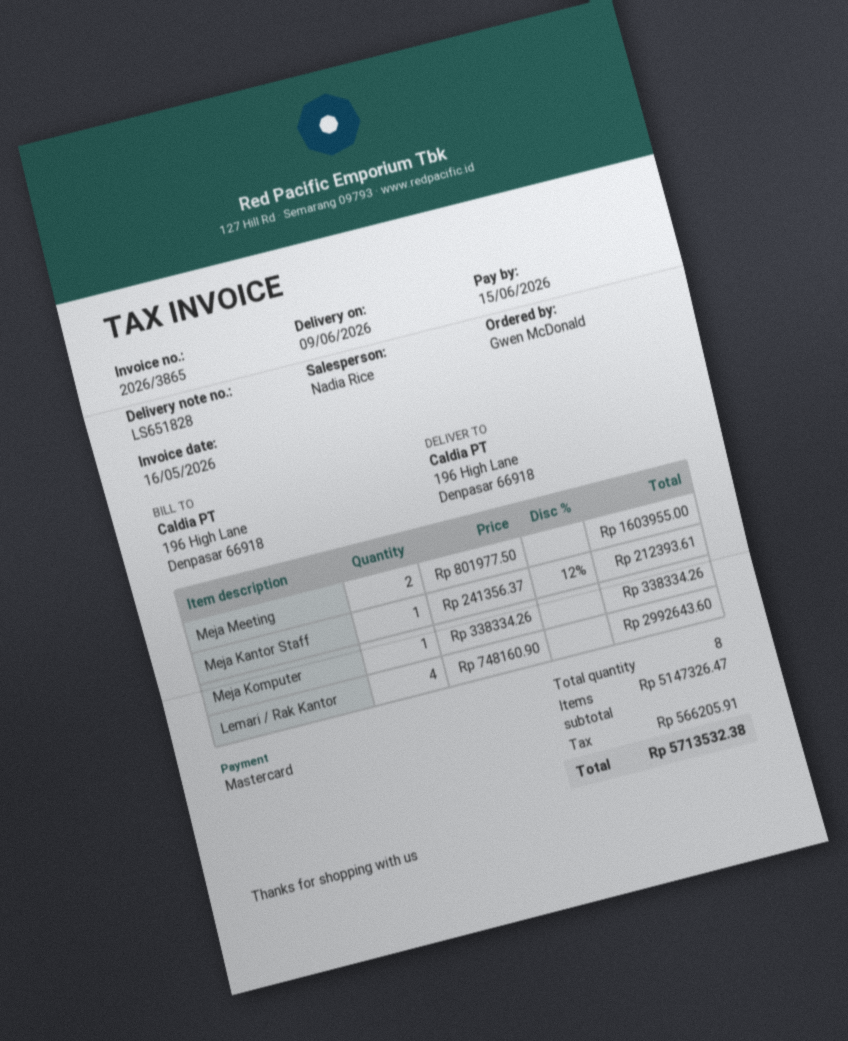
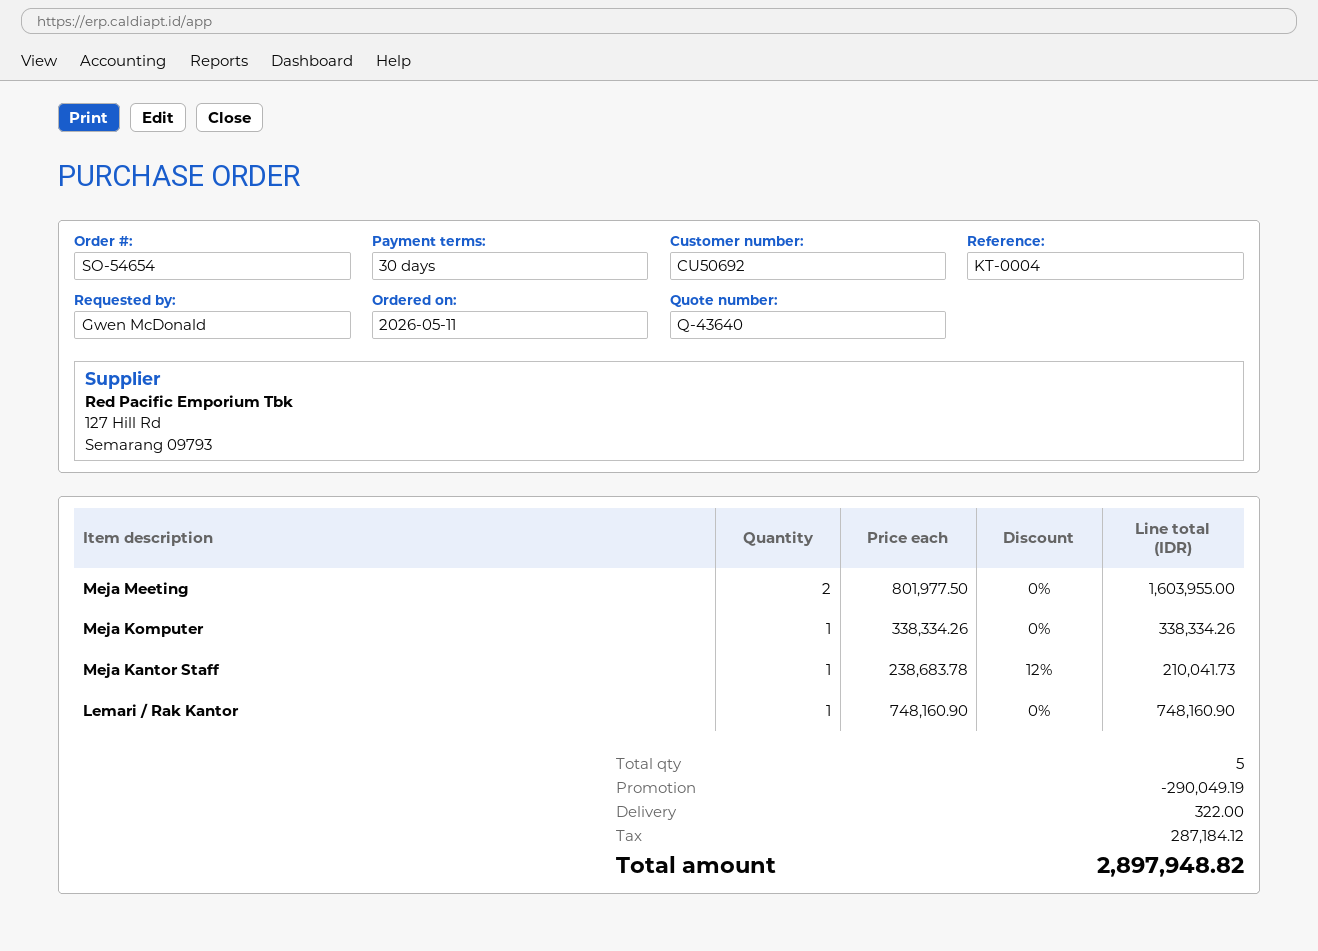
Meja Kantor Staff: 1 x 241356.37 - 12% = 212393.61 -> 1 x 238683.78 - 12% = 210041.73
Lemari / Rak Kantor: 4 x 748160.90 = 2992643.60 -> 1 x 748160.90 = 748160.90
total quantity: 8 -> 5
discount: none -> 290049.19
shipping: none -> 322.00
tax: 566205.91 -> 287184.12
total: 5713532.38 -> 2897948.82

